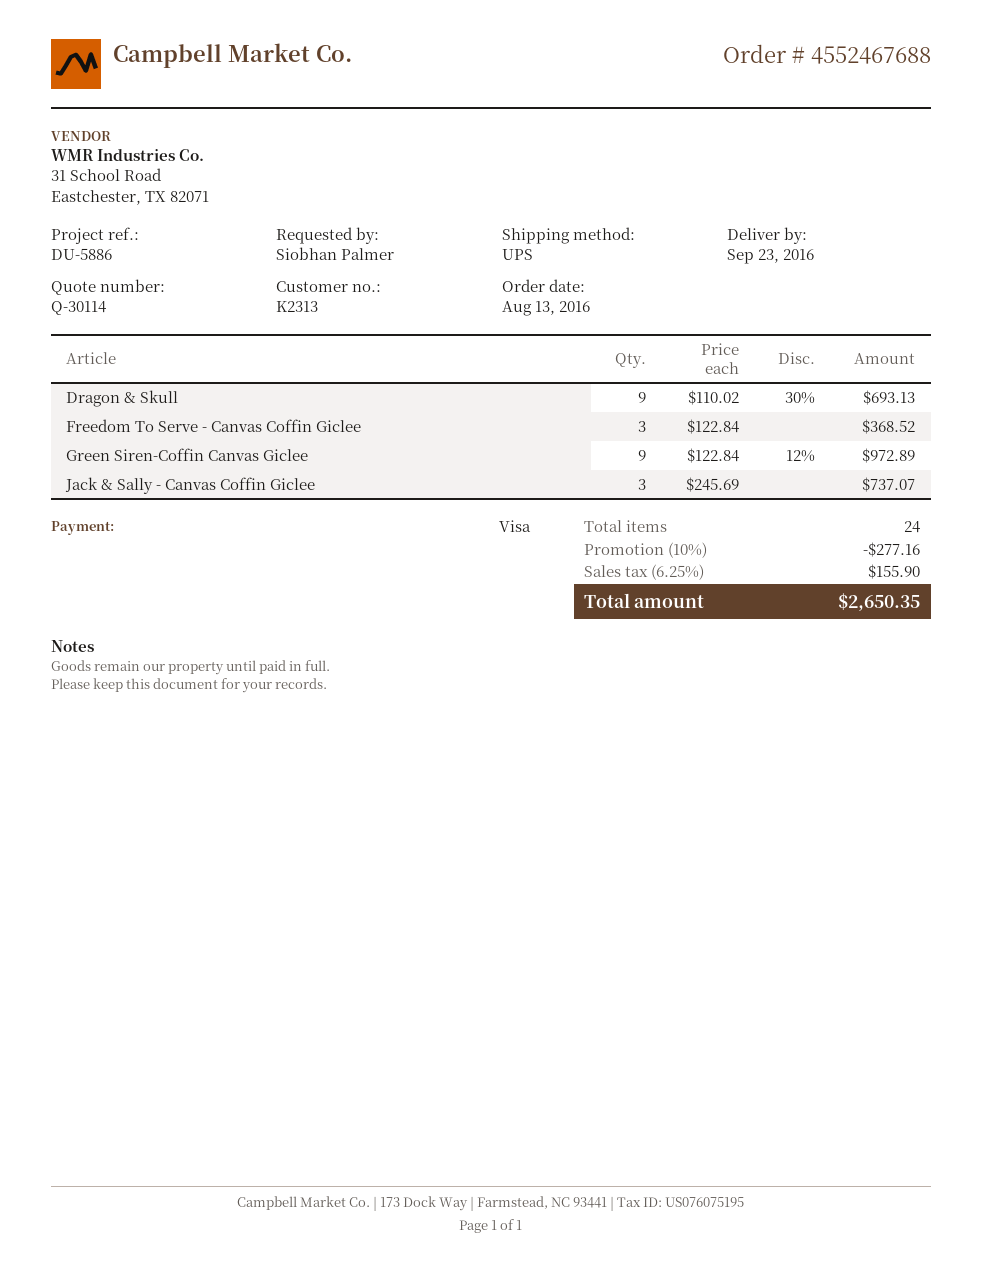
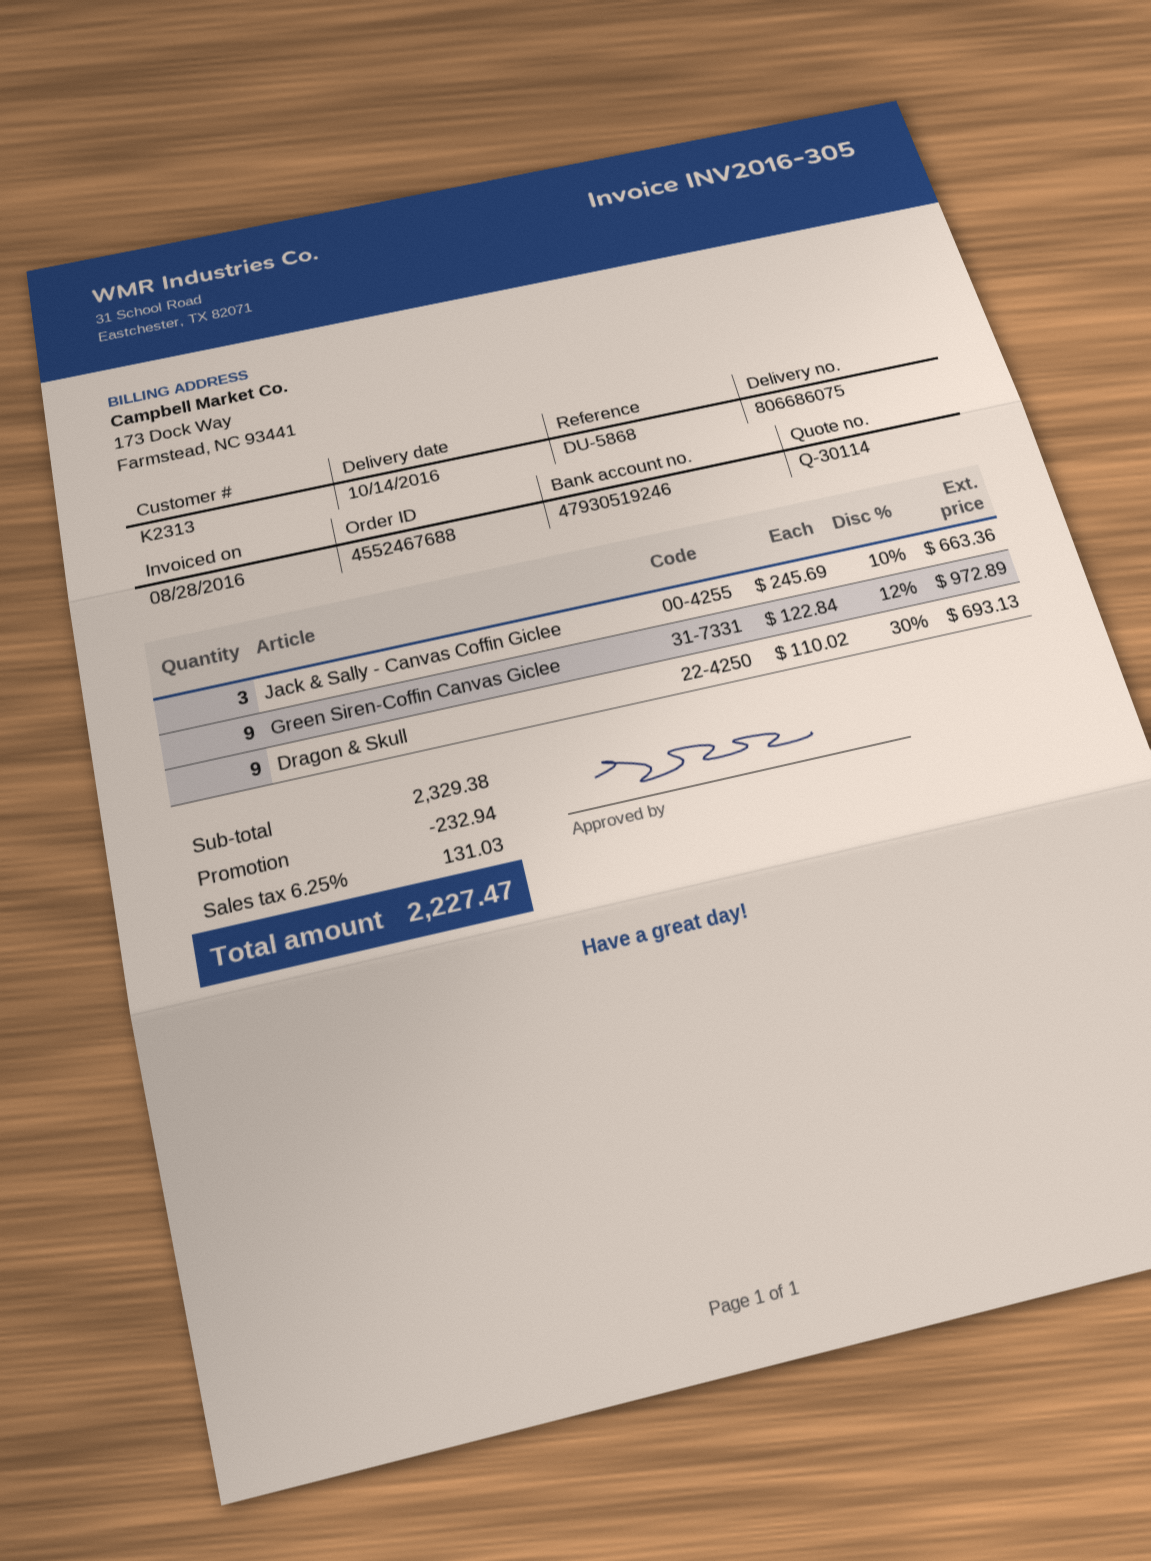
delivery date: 2016-09-23 -> 2016-10-14
reference: DU-5886 -> DU-5868
Freedom To Serve - Canvas Coffin Giclee: 3 x 122.84 = 368.52 -> none
Jack & Sally - Canvas Coffin Giclee: 3 x 245.69 = 737.07 -> 3 x 245.69 - 10% = 663.36
discount: 277.16 -> 232.94
tax: 6.25% = 155.90 -> 6.25% = 131.03
total: 2650.35 -> 2227.47

